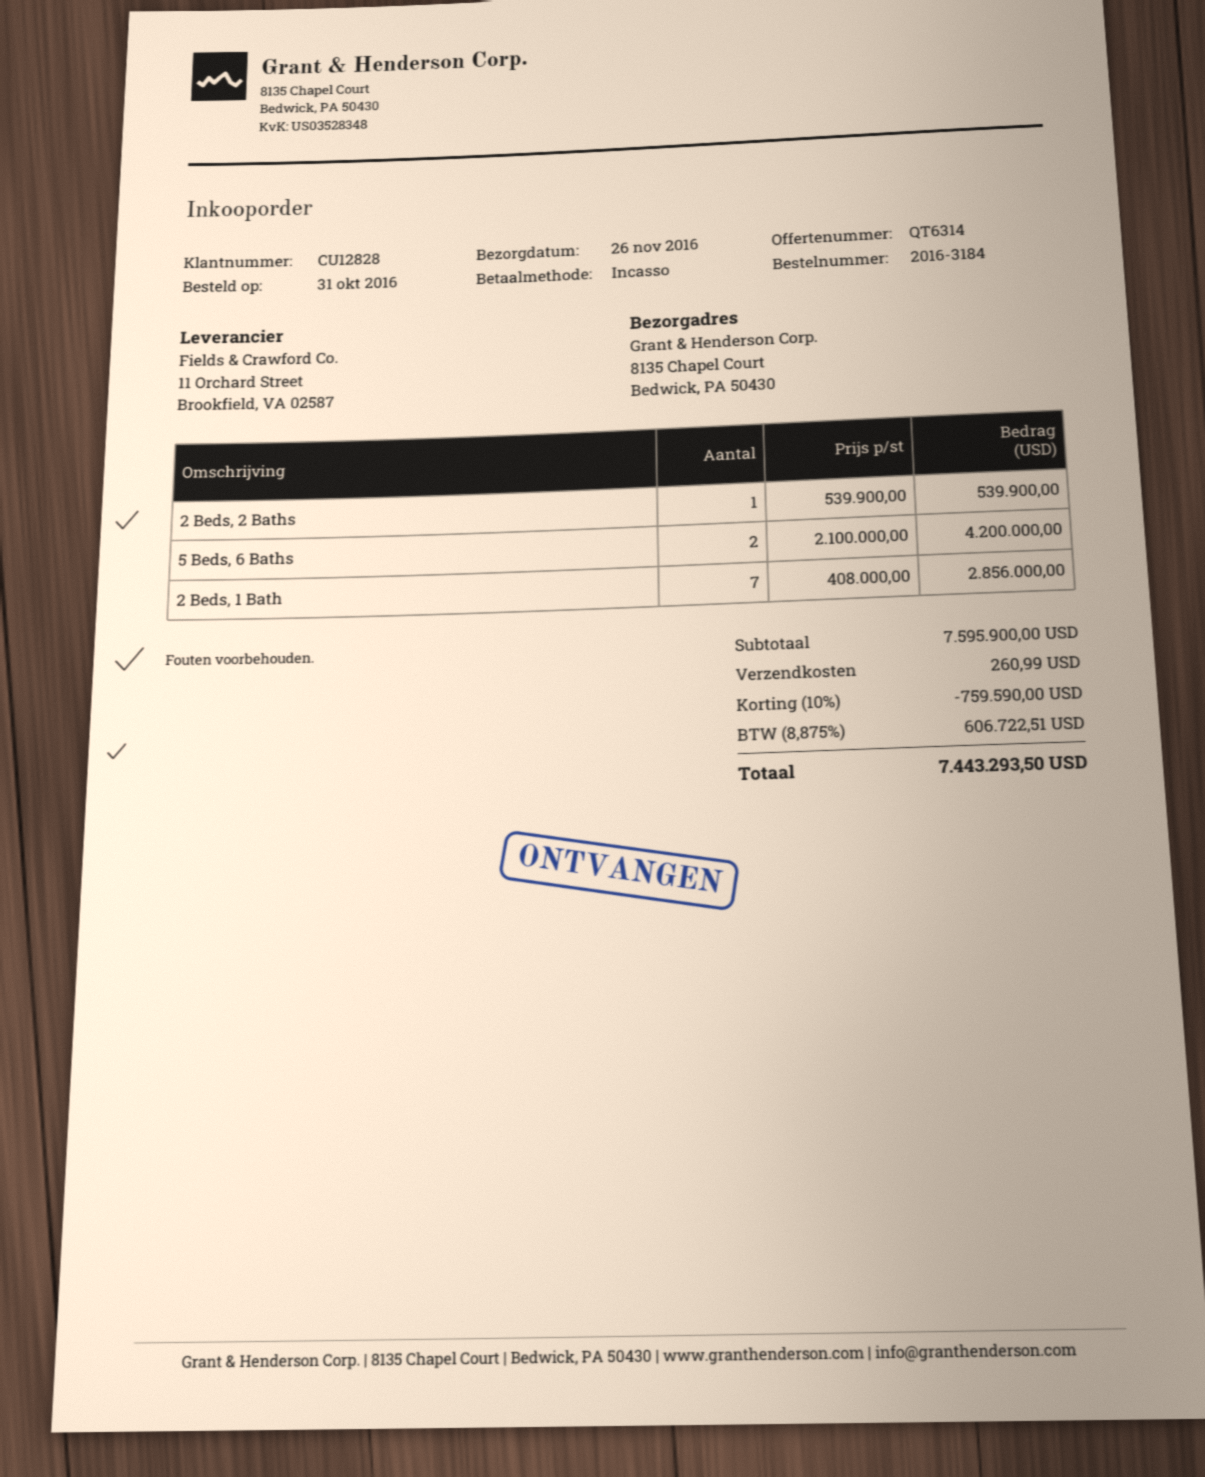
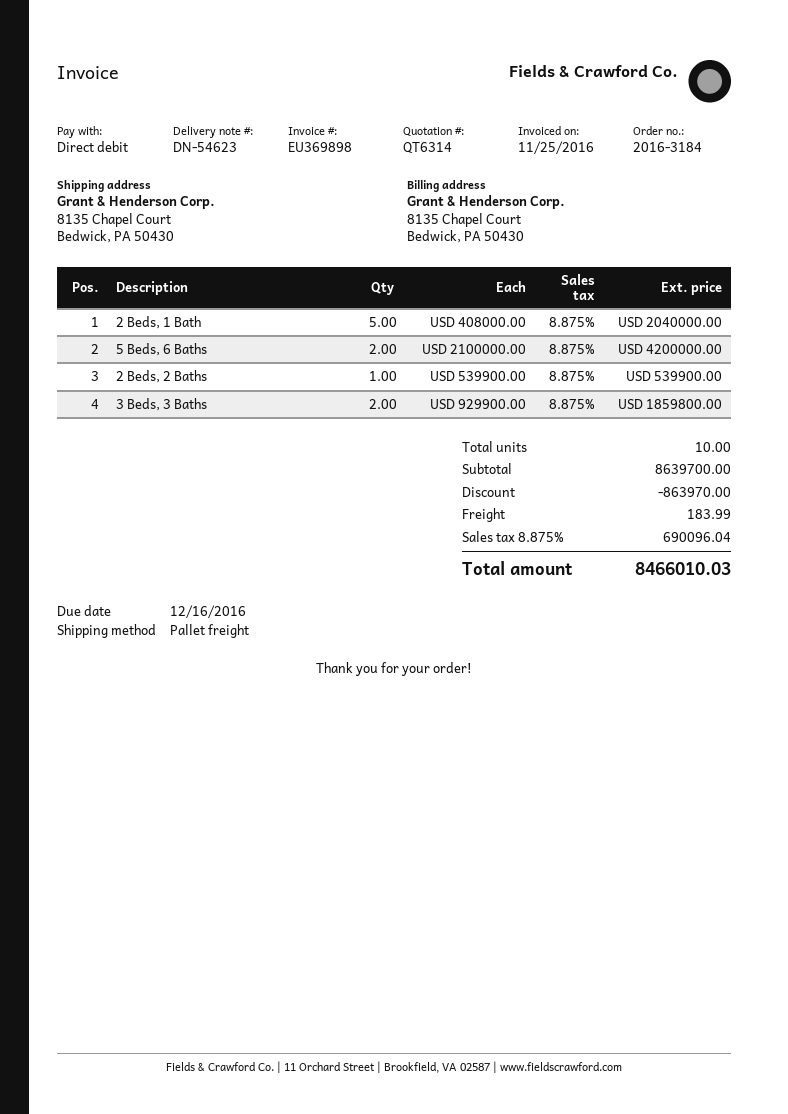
2 Beds, 1 Bath: 7 x 408000.00 = 2856000.00 -> 5 x 408000.00 = 2040000.00
3 Beds, 3 Baths: none -> 2 x 929900.00 = 1859800.00
subtotal: 7595900.00 -> 8639700.00
discount: 759590.00 -> 863970.00
shipping: 260.99 -> 183.99
tax: 8.875% = 606722.51 -> 8.875% = 690096.04
total: 7443293.50 -> 8466010.03

